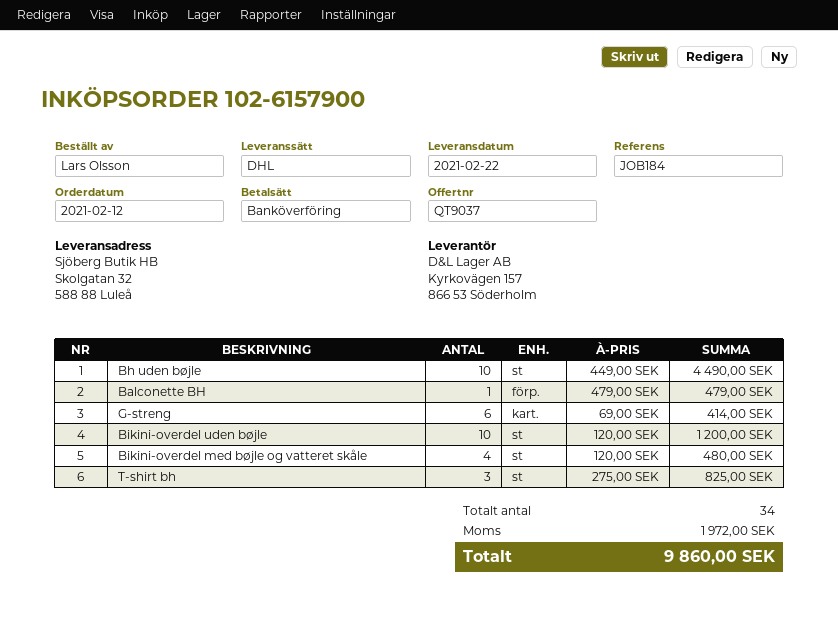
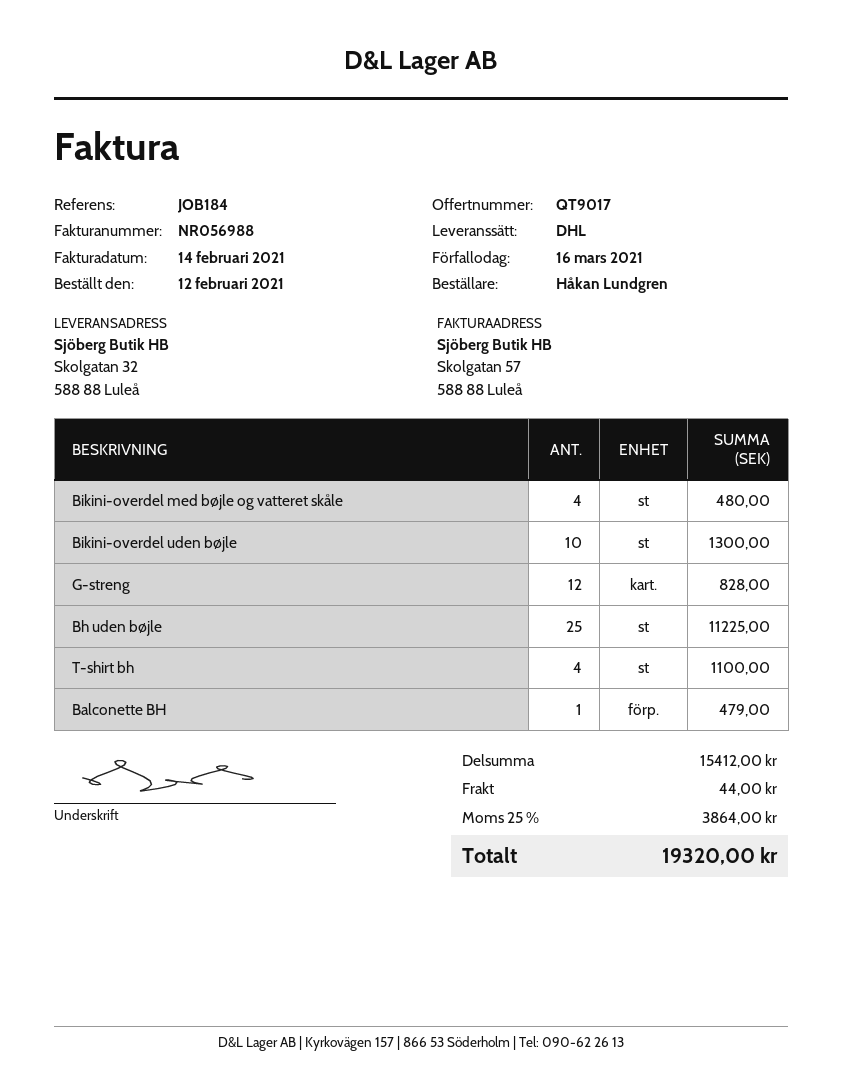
quote number: QT9037 -> QT9017
ordered by: Lars Olsson -> Håkan Lundgren
Bh uden bøjle: 10 for 4490.00 -> 25 for 11225.00
G-streng: 6 for 414.00 -> 12 for 828.00
Bikini-overdel uden bøjle: 10 for 1200.00 -> 10 for 1300.00
T-shirt bh: 3 for 825.00 -> 4 for 1100.00
shipping: none -> 44.00
tax: 1972.00 -> 3864.00
total: 9860.00 -> 19320.00

